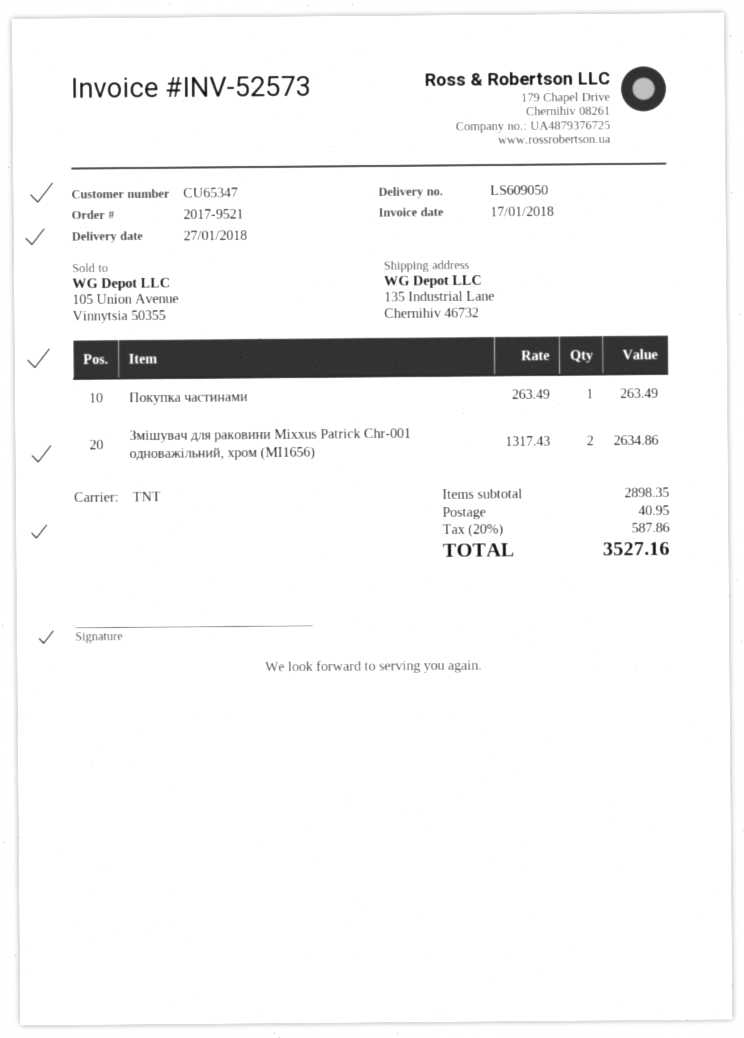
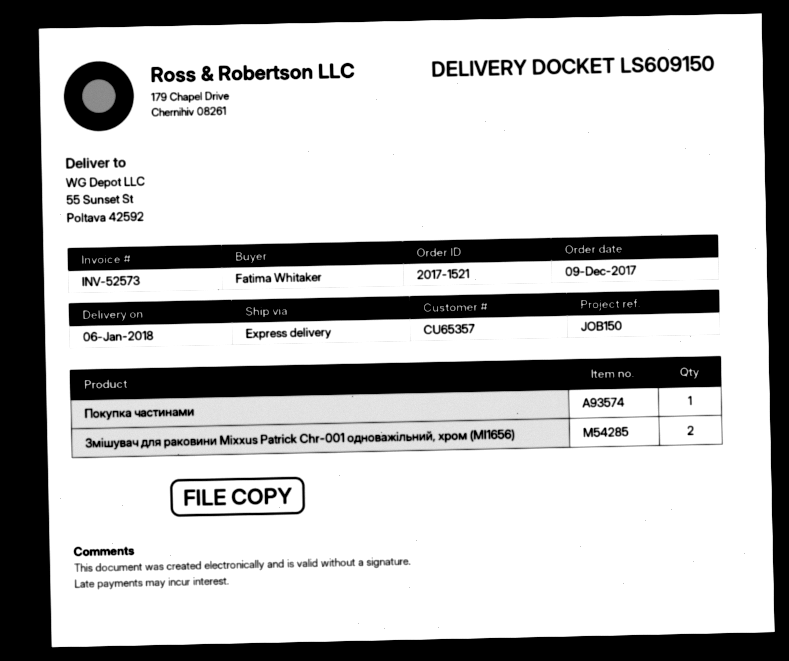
order number: 2017-9521 -> 2017-1521
delivery note number: LS609050 -> LS609150
delivery date: 2018-01-27 -> 2018-01-06
customer number: CU65347 -> CU65357
shipping method: TNT -> express
ship to: 135 Industrial Lane, Chernihiv 46732 -> 55 Sunset St, Poltava 42592

